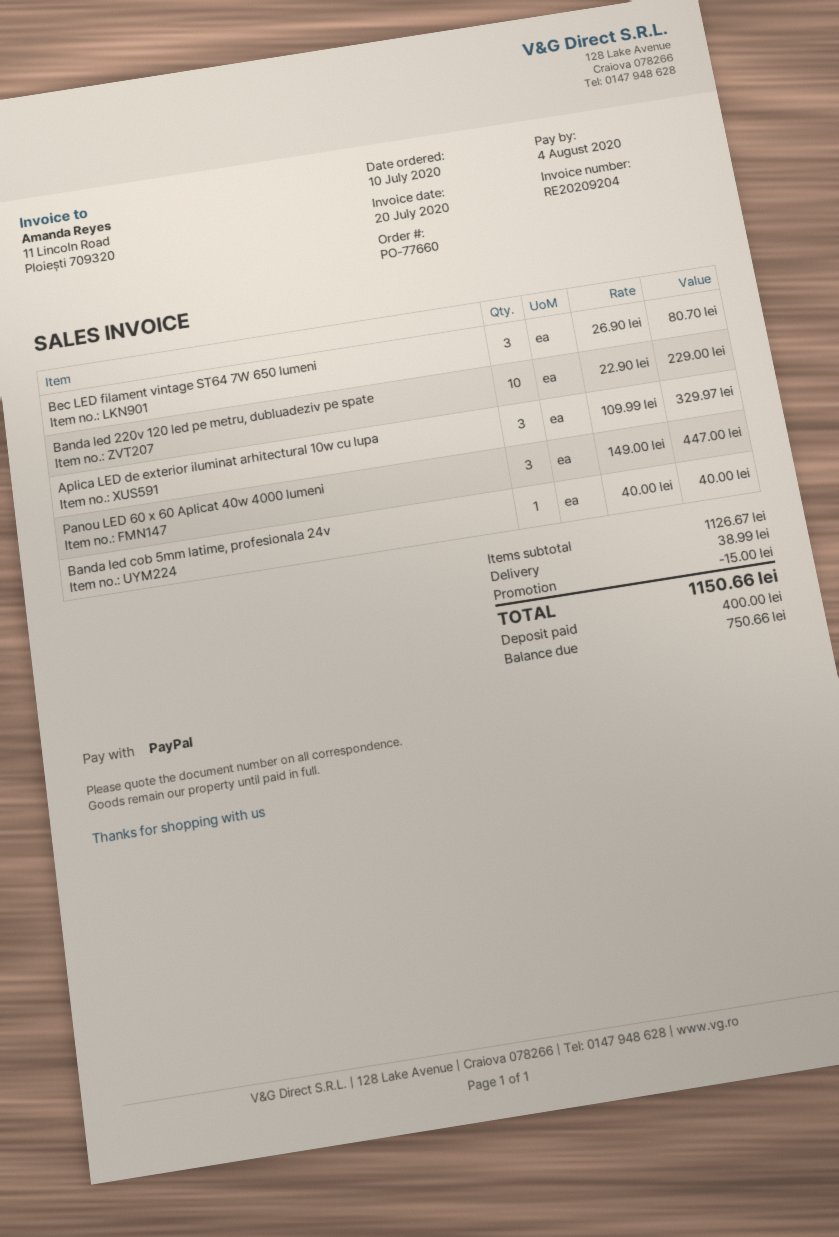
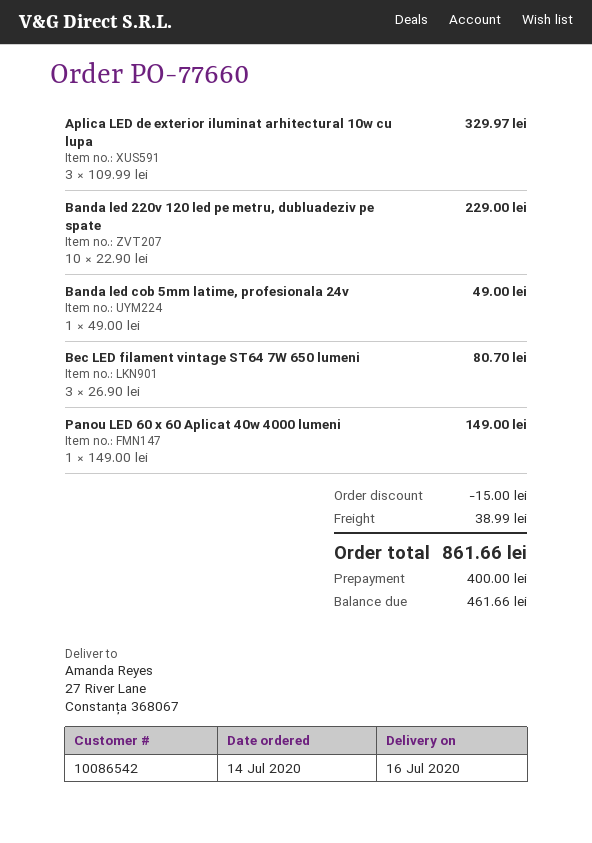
order date: 2020-07-10 -> 2020-07-14
Panou LED 60 x 60 Aplicat 40w 4000 lumeni: 3 x 149.00 = 447.00 -> 1 x 149.00 = 149.00
Banda led cob 5mm latime, profesionala 24v: 1 x 40.00 = 40.00 -> 1 x 49.00 = 49.00
total: 1150.66 -> 861.66
balance: 750.66 -> 461.66

